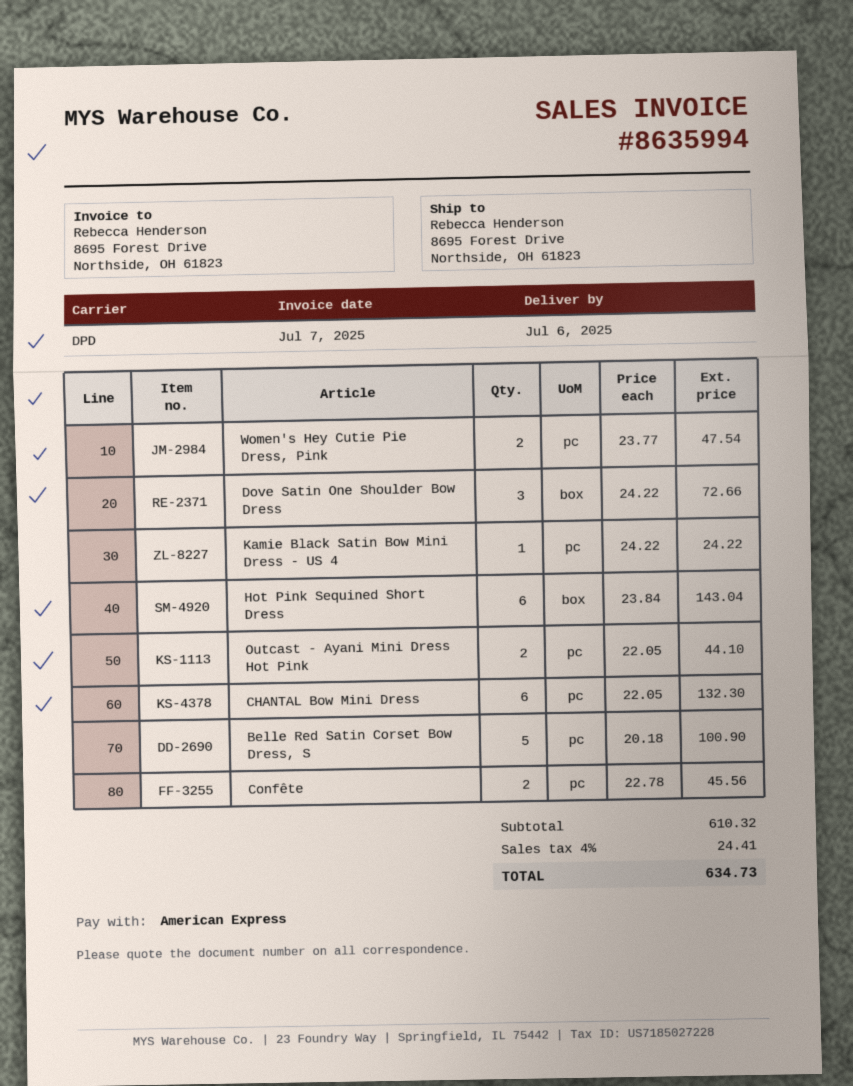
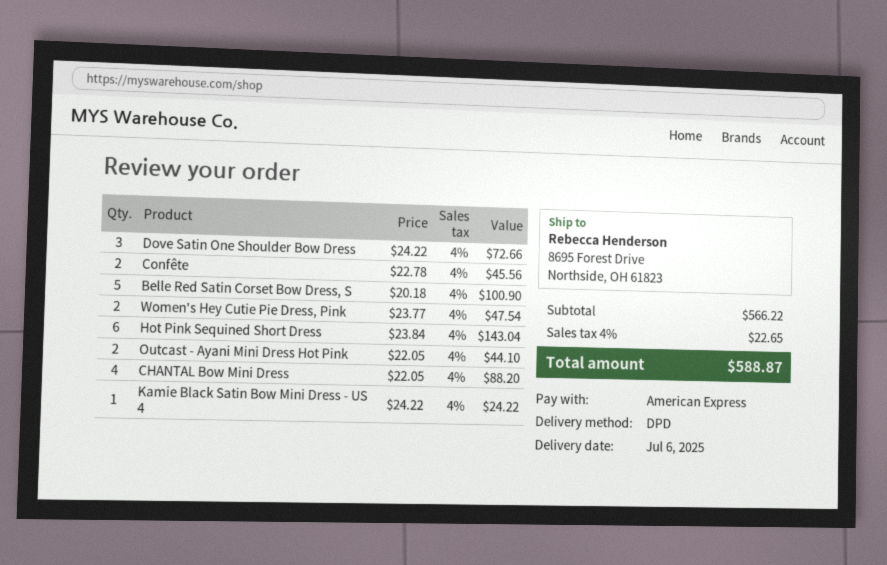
CHANTAL Bow Mini Dress: 6 x 22.05 = 132.30 -> 4 x 22.05 = 88.20
subtotal: 610.32 -> 566.22
tax: 4% = 24.41 -> 4% = 22.65
total: 634.73 -> 588.87

